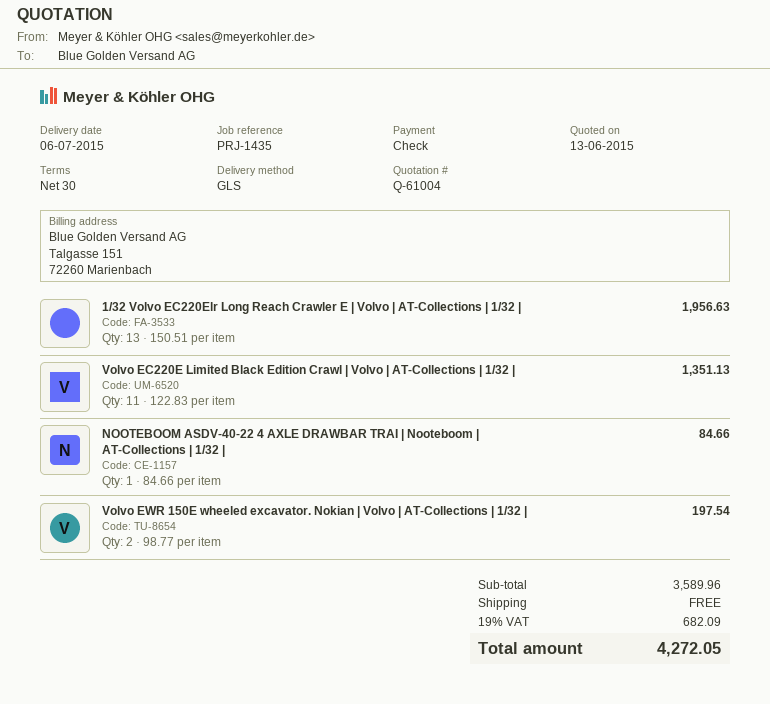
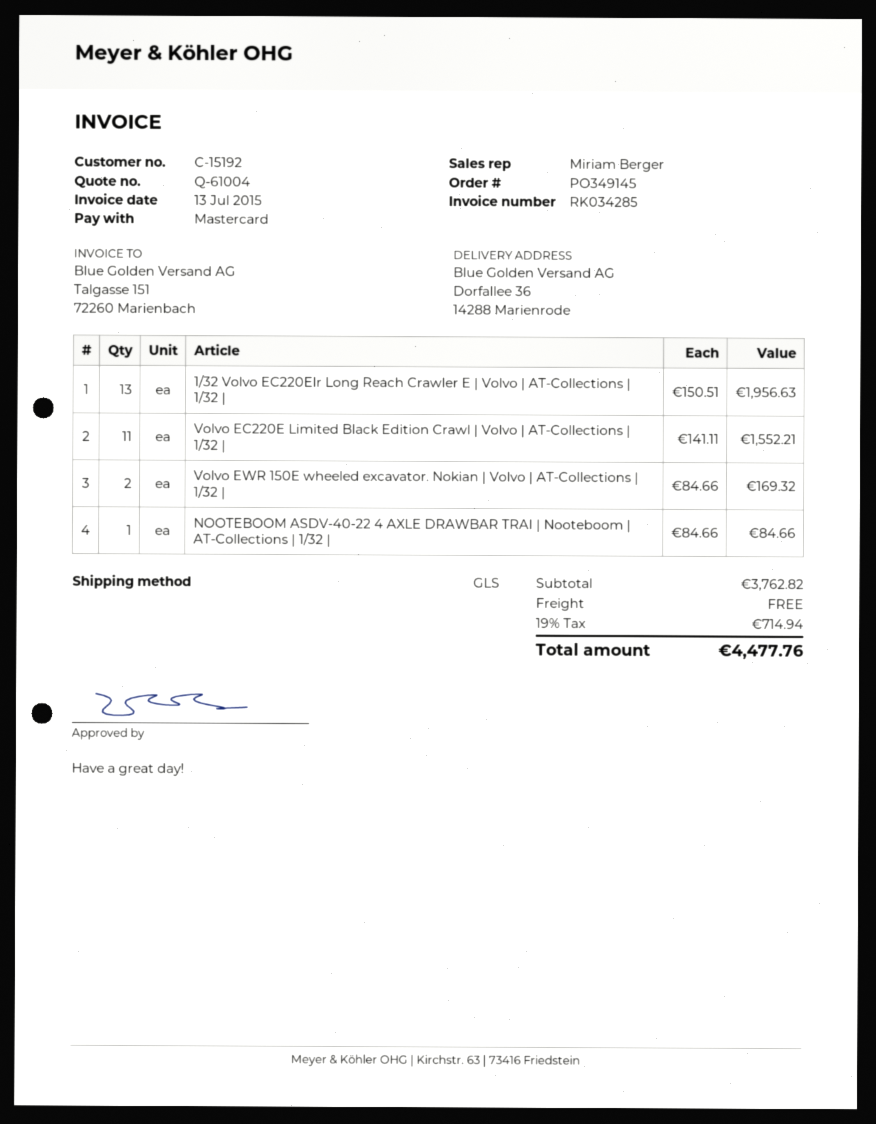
payment method: cheque -> Mastercard
Volvo EC220E Limited Black Edition Crawl | Volvo | AT-Collections | 1/32 |: 11 x 122.83 = 1351.13 -> 11 x 141.11 = 1552.21
Volvo EWR 150E wheeled excavator. Nokian | Volvo | AT-Collections | 1/32 |: 2 x 98.77 = 197.54 -> 2 x 84.66 = 169.32
subtotal: 3589.96 -> 3762.82
tax: 19% = 682.09 -> 19% = 714.94
total: 4272.05 -> 4477.76

